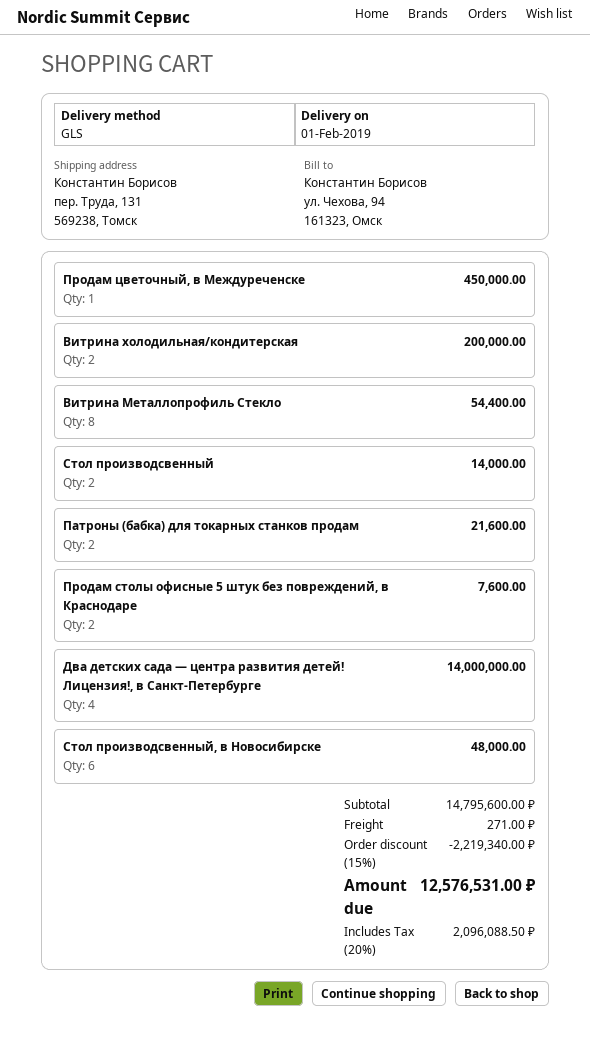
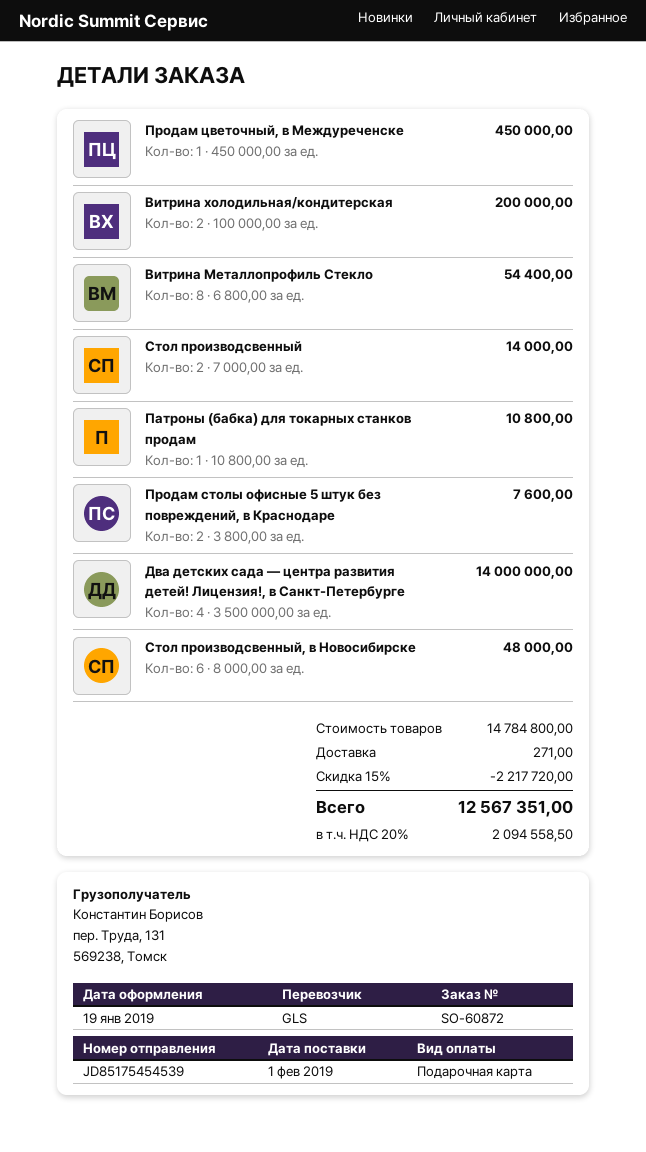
Патроны (бабка) для токарных станков продам: 2 for 21600.00 -> 1 for 10800.00
subtotal: 14795600.00 -> 14784800.00
discount: 15% = 2219340.00 -> 15% = 2217720.00
tax: 20% = 2096088.50 -> 20% = 2094558.50
total: 12576531.00 -> 12567351.00

